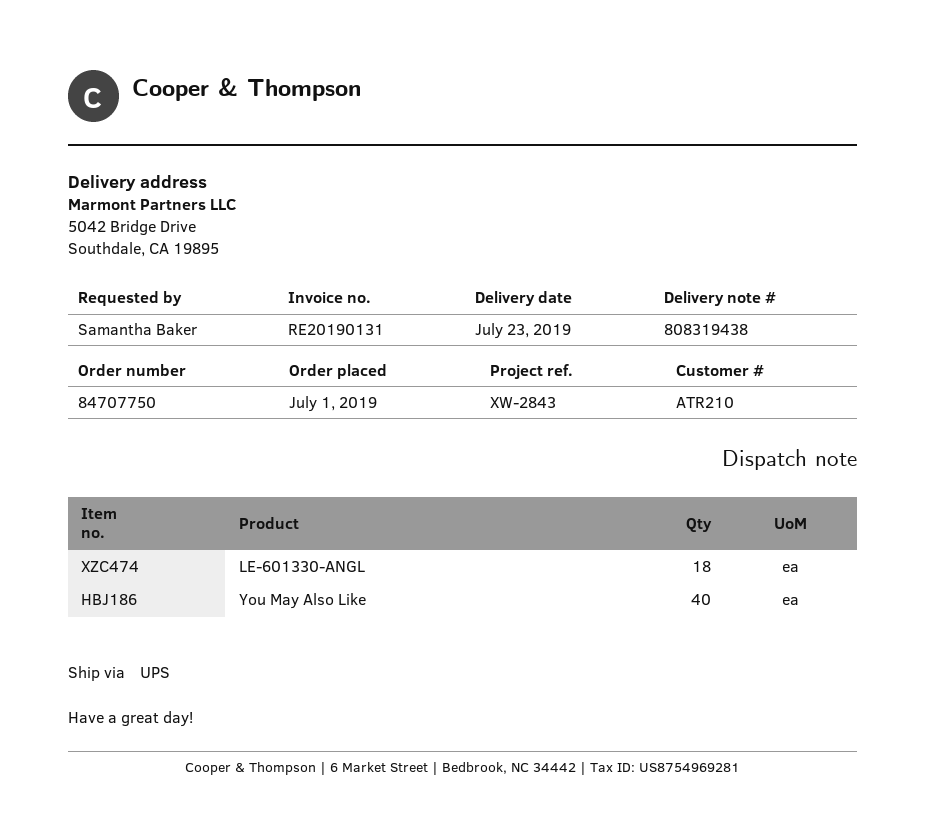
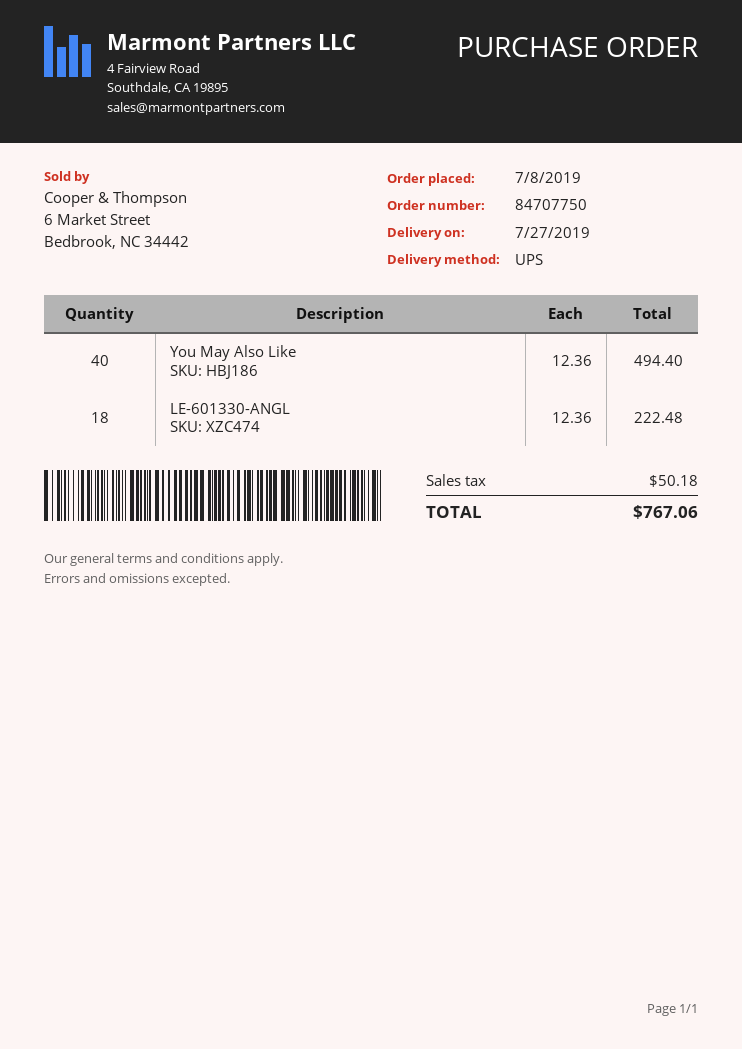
order date: 2019-07-01 -> 2019-07-08
delivery date: 2019-07-23 -> 2019-07-27

